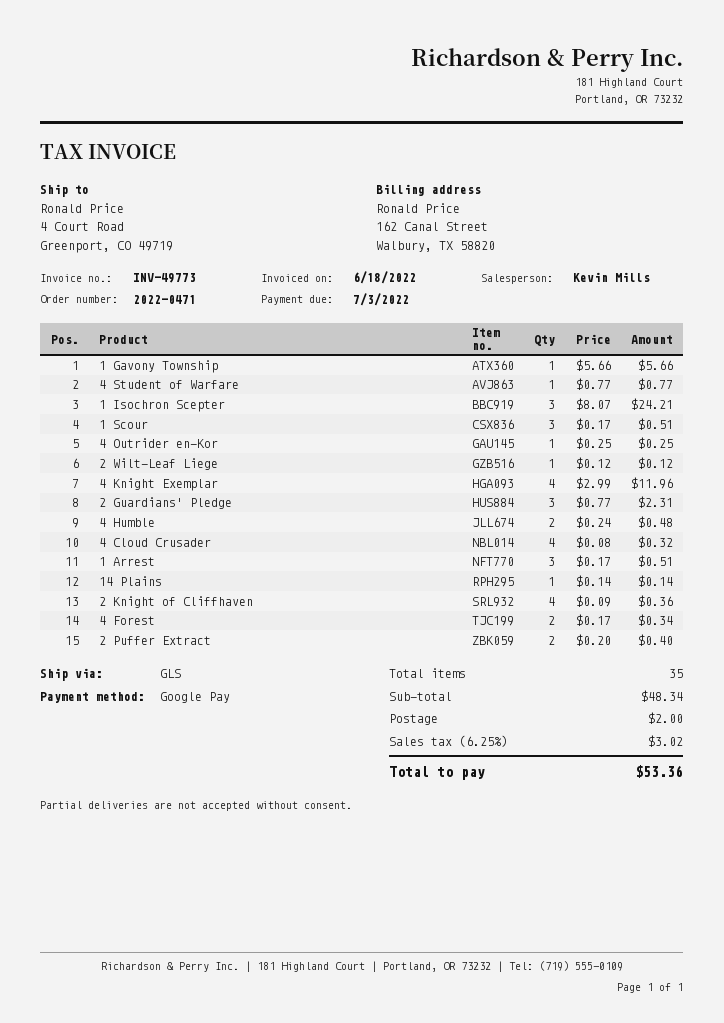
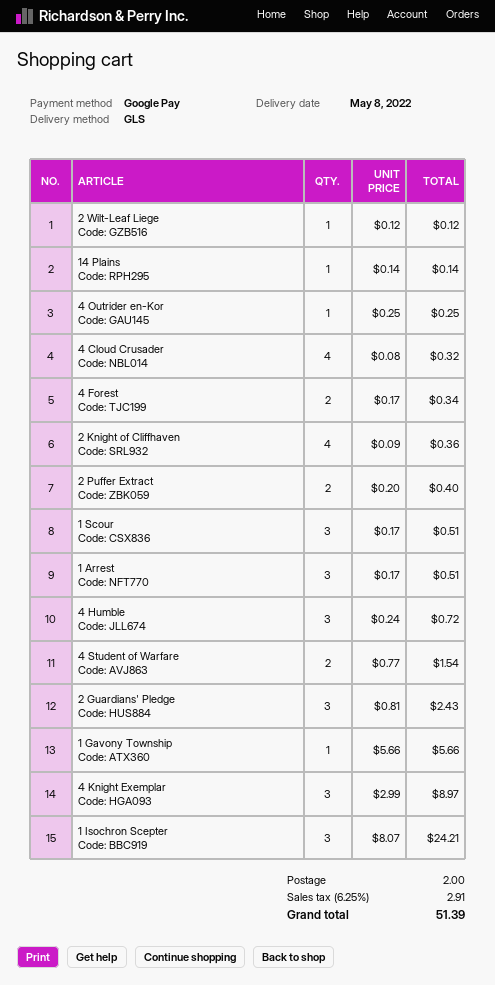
4 Student of Warfare: 1 x 0.77 = 0.77 -> 2 x 0.77 = 1.54
4 Knight Exemplar: 4 x 2.99 = 11.96 -> 3 x 2.99 = 8.97
2 Guardians' Pledge: 3 x 0.77 = 2.31 -> 3 x 0.81 = 2.43
4 Humble: 2 x 0.24 = 0.48 -> 3 x 0.24 = 0.72
tax: 6.25% = 3.02 -> 6.25% = 2.91
total: 53.36 -> 51.39

